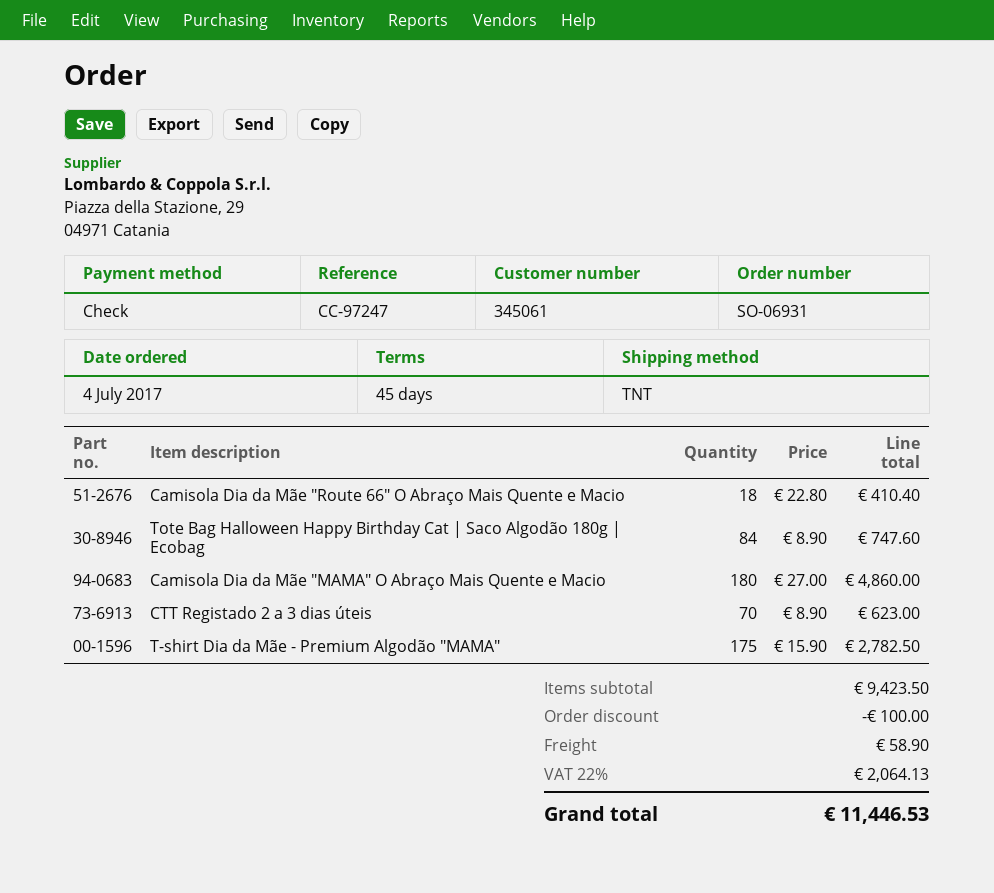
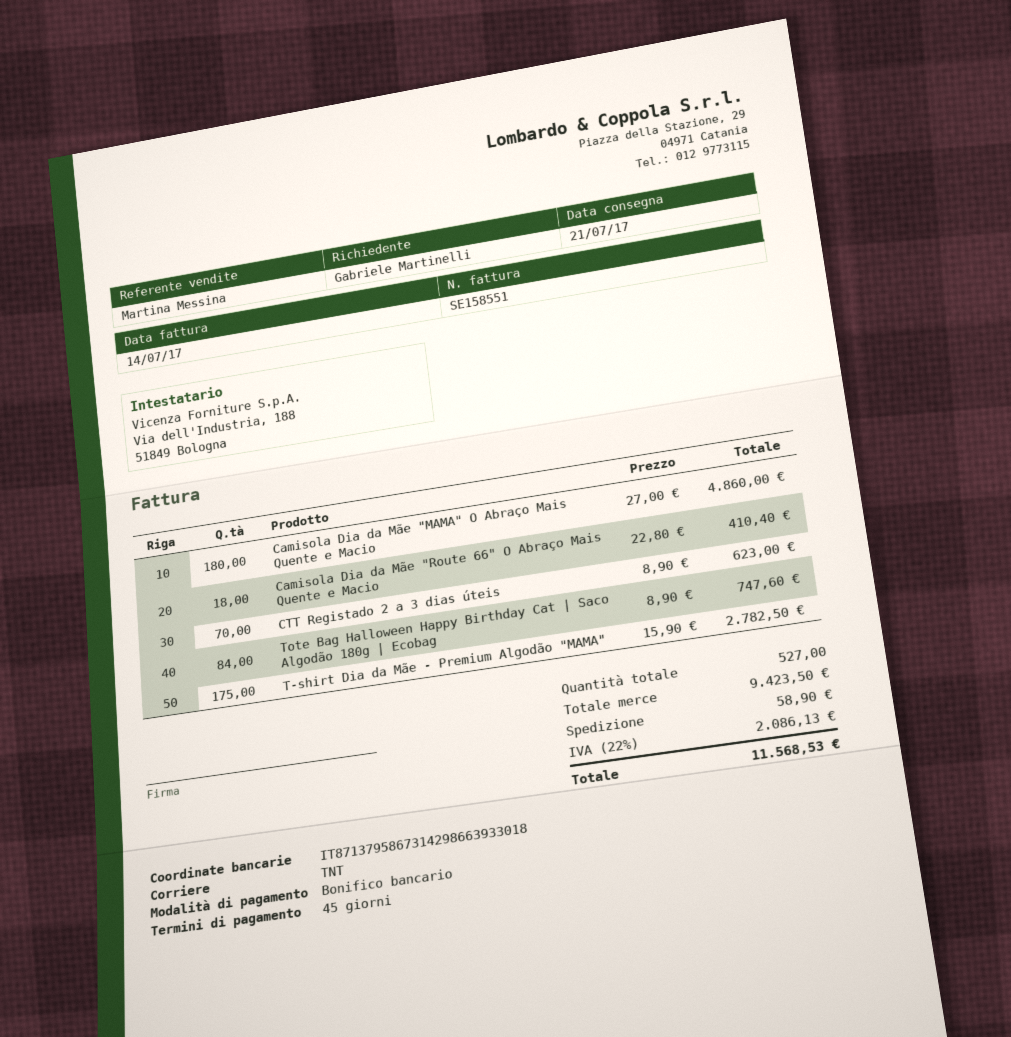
payment method: cheque -> bank transfer
discount: 100.00 -> none
tax: 22% = 2064.13 -> 22% = 2086.13
total: 11446.53 -> 11568.53

